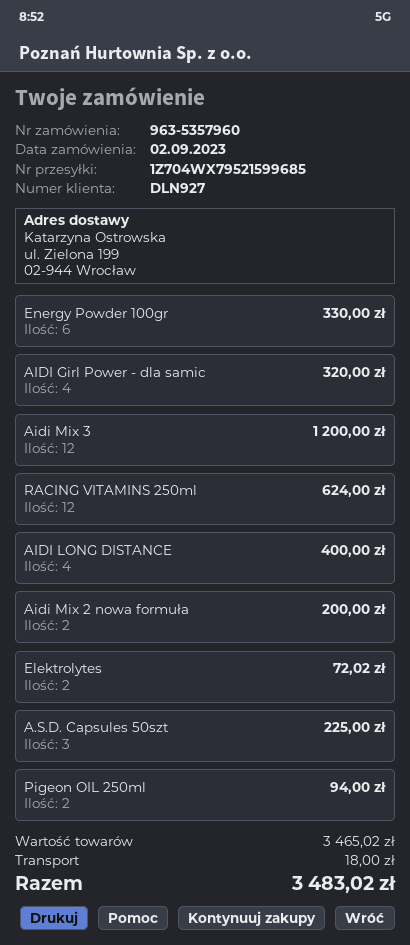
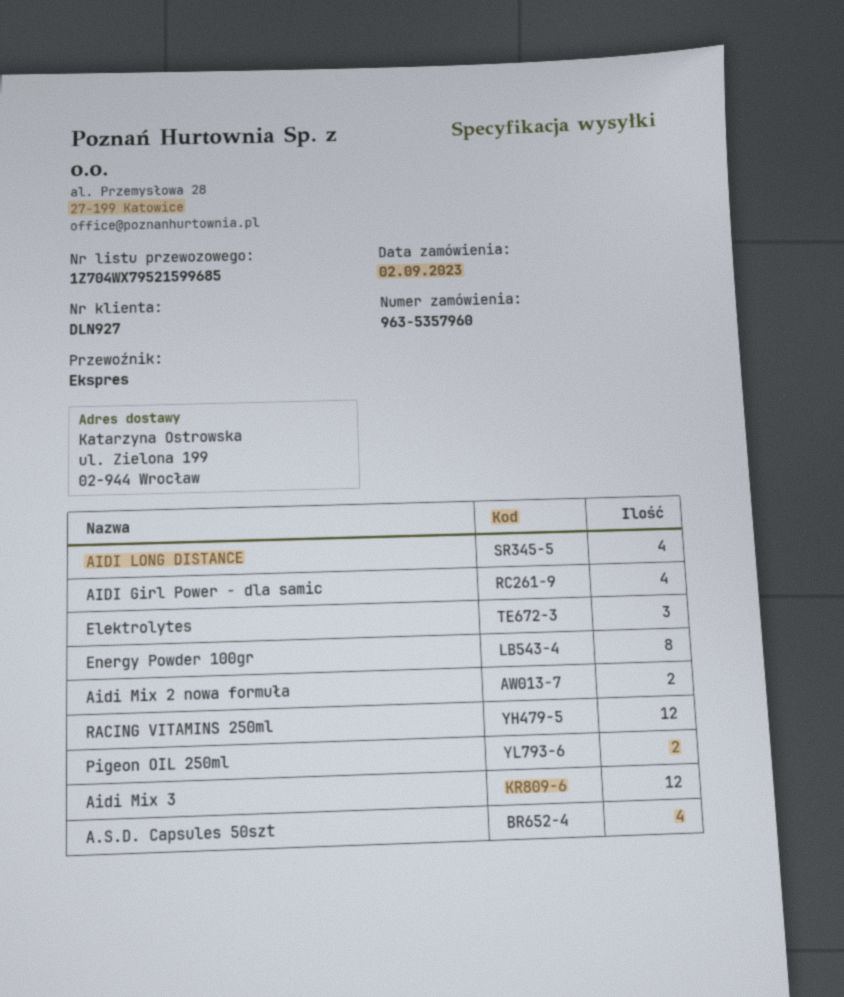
Energy Powder 100gr: 6 -> 8
Elektrolytes: 2 -> 3
A.S.D. Capsules 50szt: 3 -> 4

